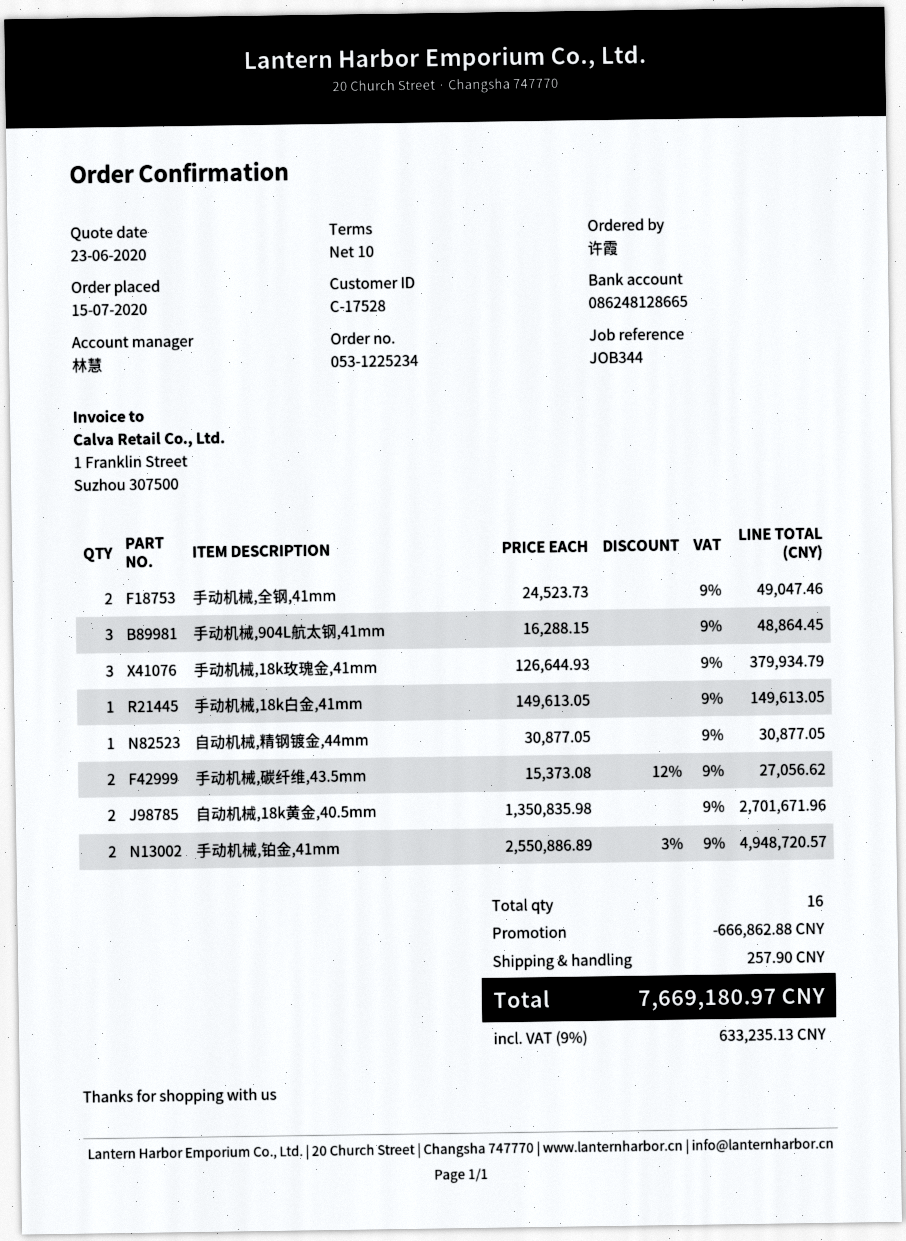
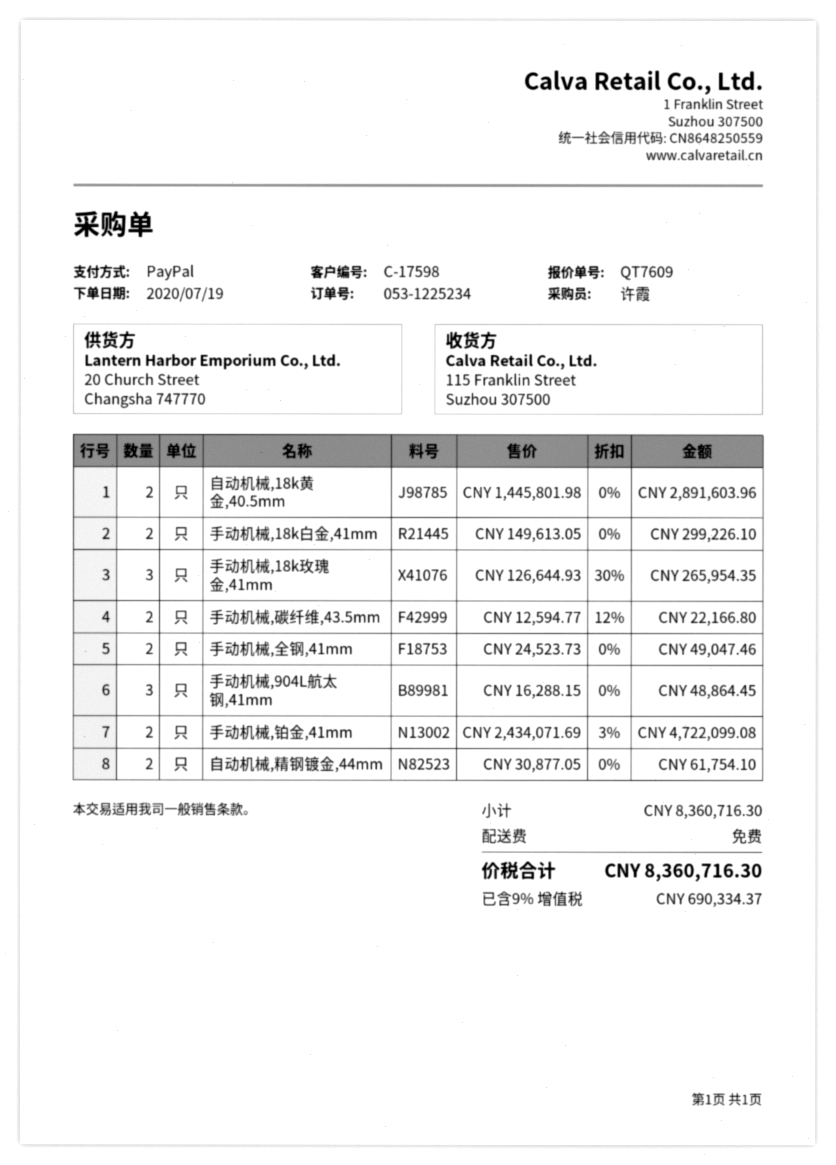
order date: 2020-07-15 -> 2020-07-19
customer number: C-17528 -> C-17598
手动机械,18k玫瑰金,41mm: 3 x 126644.93 = 379934.79 -> 3 x 126644.93 - 30% = 265954.35
手动机械,18k白金,41mm: 1 x 149613.05 = 149613.05 -> 2 x 149613.05 = 299226.10
自动机械,精钢镀金,44mm: 1 x 30877.05 = 30877.05 -> 2 x 30877.05 = 61754.10
手动机械,碳纤维,43.5mm: 2 x 15373.08 - 12% = 27056.62 -> 2 x 12594.77 - 12% = 22166.80
自动机械,18k黄金,40.5mm: 2 x 1350835.98 = 2701671.96 -> 2 x 1445801.98 = 2891603.96
手动机械,铂金,41mm: 2 x 2550886.89 - 3% = 4948720.57 -> 2 x 2434071.69 - 3% = 4722099.08
discount: 666862.88 -> none
shipping: 257.90 -> 0.00
tax: 9% = 633235.13 -> 9% = 690334.37
total: 7669180.97 -> 8360716.30

